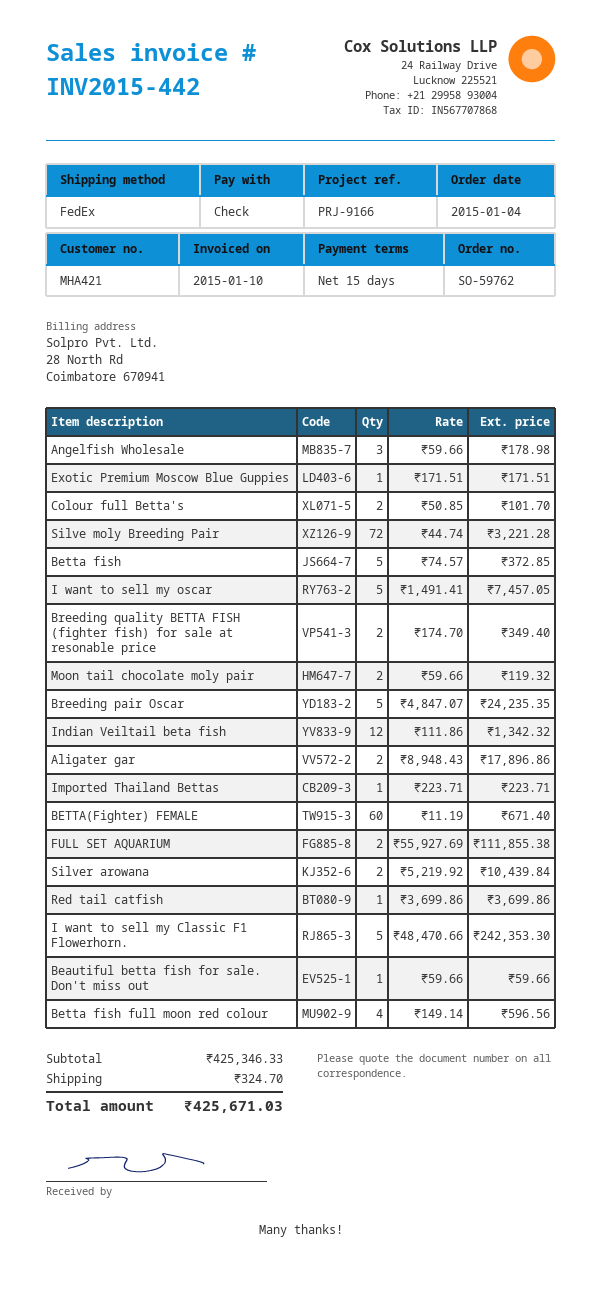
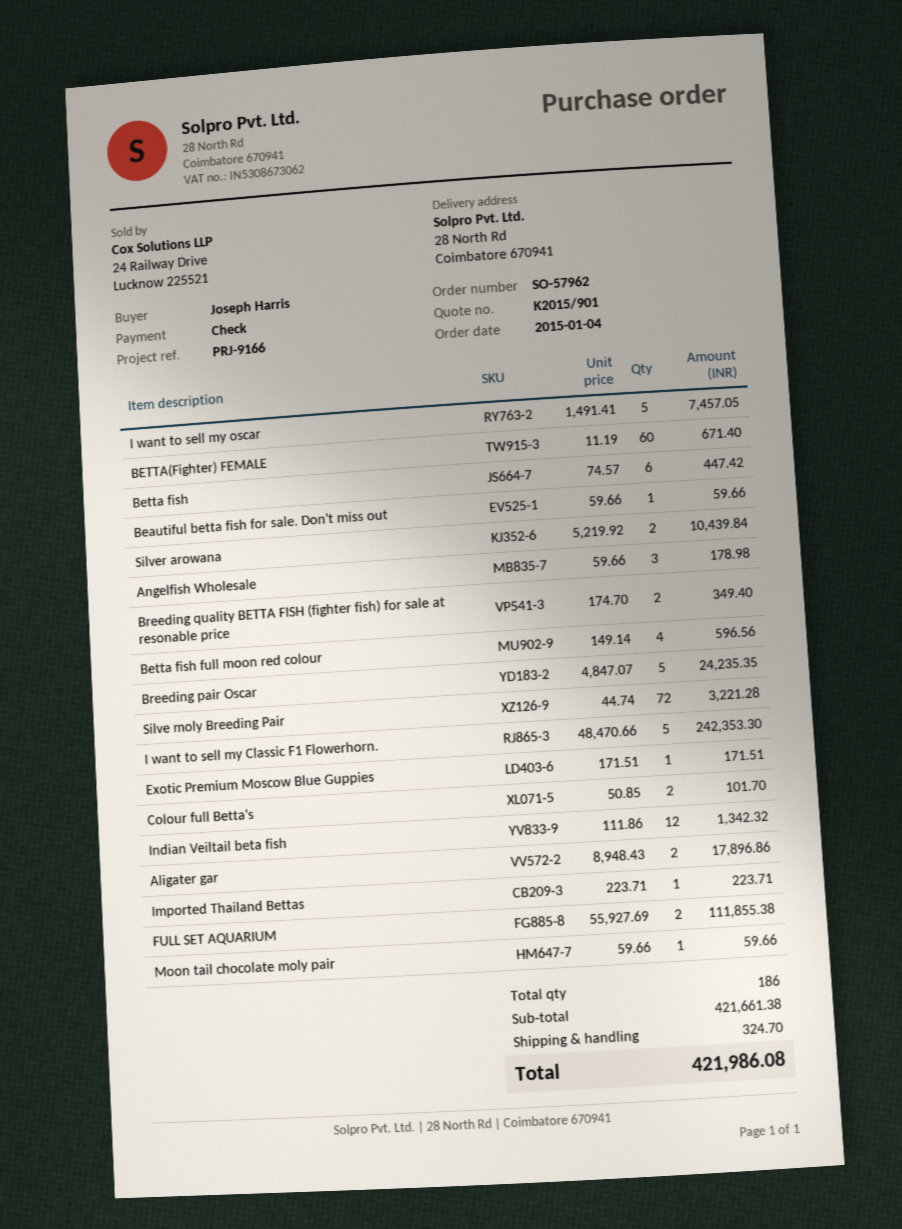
order number: SO-59762 -> SO-57962
Betta fish: 5 x 74.57 = 372.85 -> 6 x 74.57 = 447.42
Moon tail chocolate moly pair: 2 x 59.66 = 119.32 -> 1 x 59.66 = 59.66
Red tail catfish: 1 x 3699.86 = 3699.86 -> none
subtotal: 425346.33 -> 421661.38
total: 425671.03 -> 421986.08

